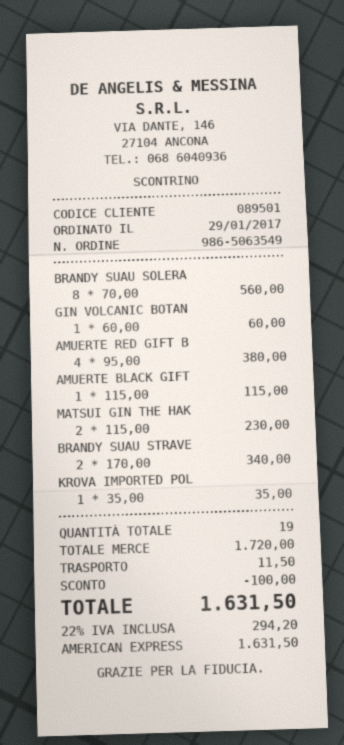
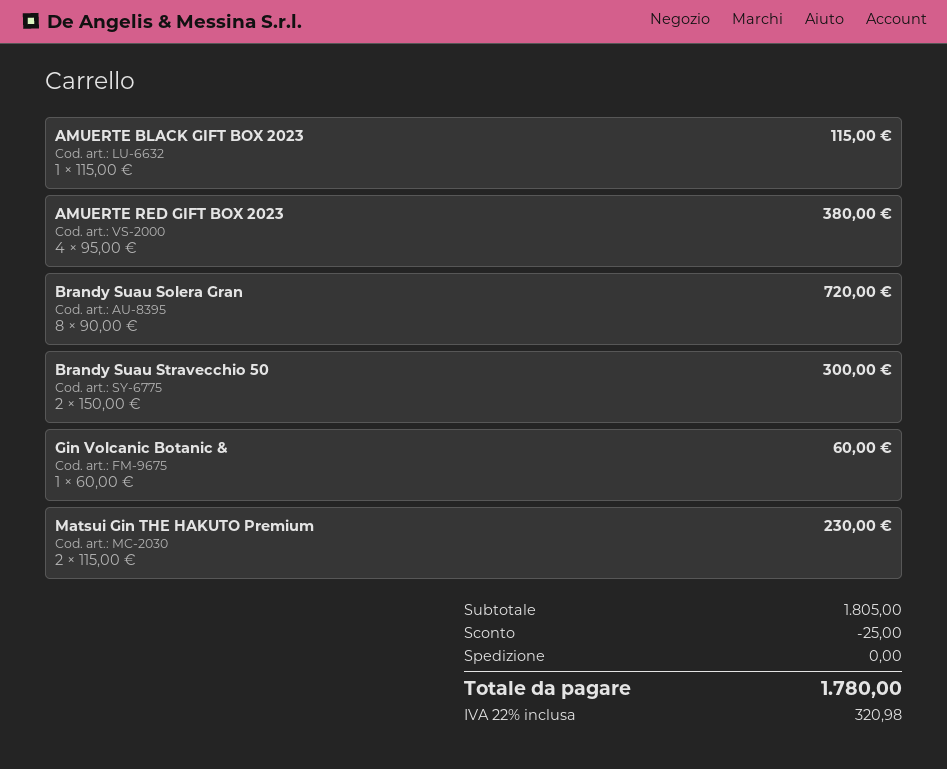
BRANDY SUAU SOLERA: 8 x 70.00 = 560.00 -> 8 x 90.00 = 720.00
BRANDY SUAU STRAVE: 2 x 170.00 = 340.00 -> 2 x 150.00 = 300.00
KROVA IMPORTED POL: 1 x 35.00 = 35.00 -> none
subtotal: 1720.00 -> 1805.00
discount: 100.00 -> 25.00
shipping: 11.50 -> 0.00
tax: 22% = 294.20 -> 22% = 320.98
total: 1631.50 -> 1780.00

